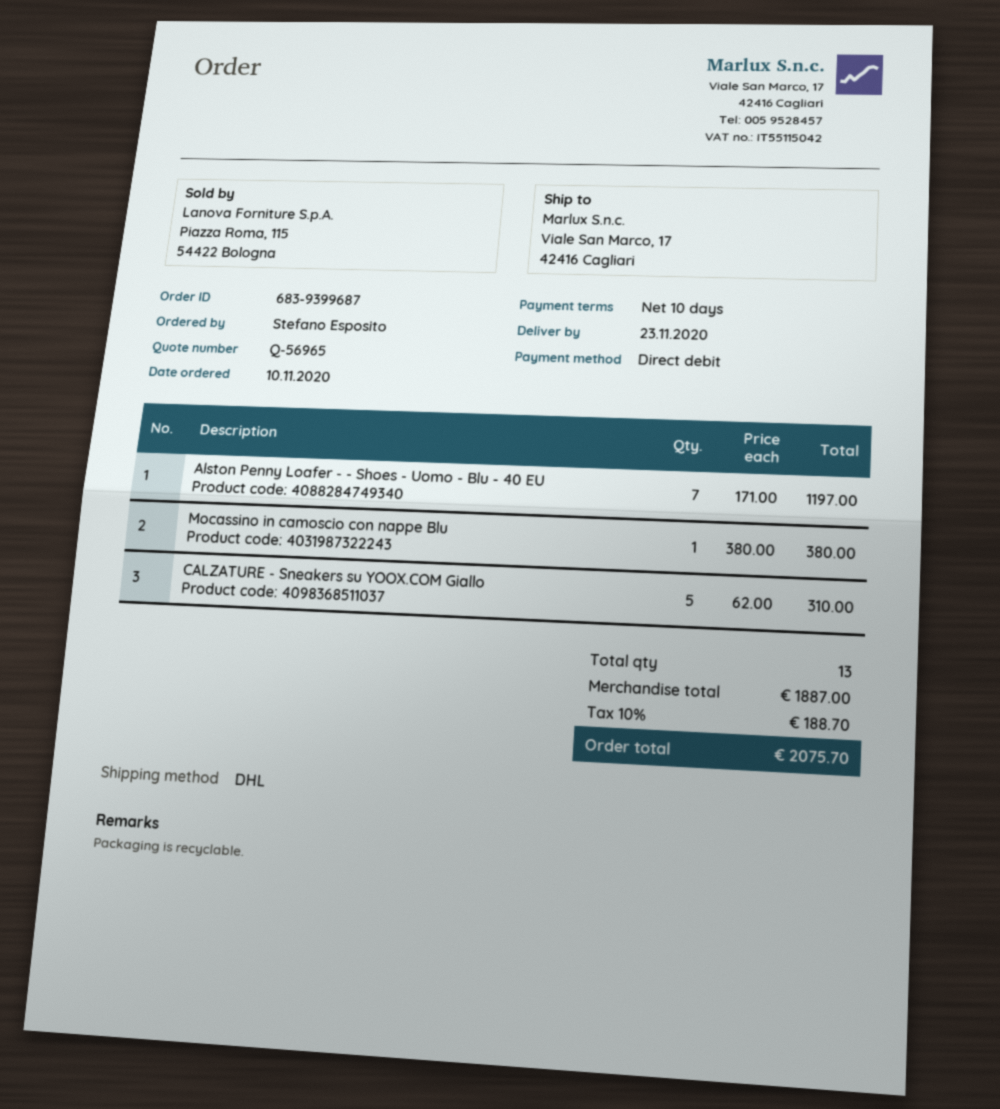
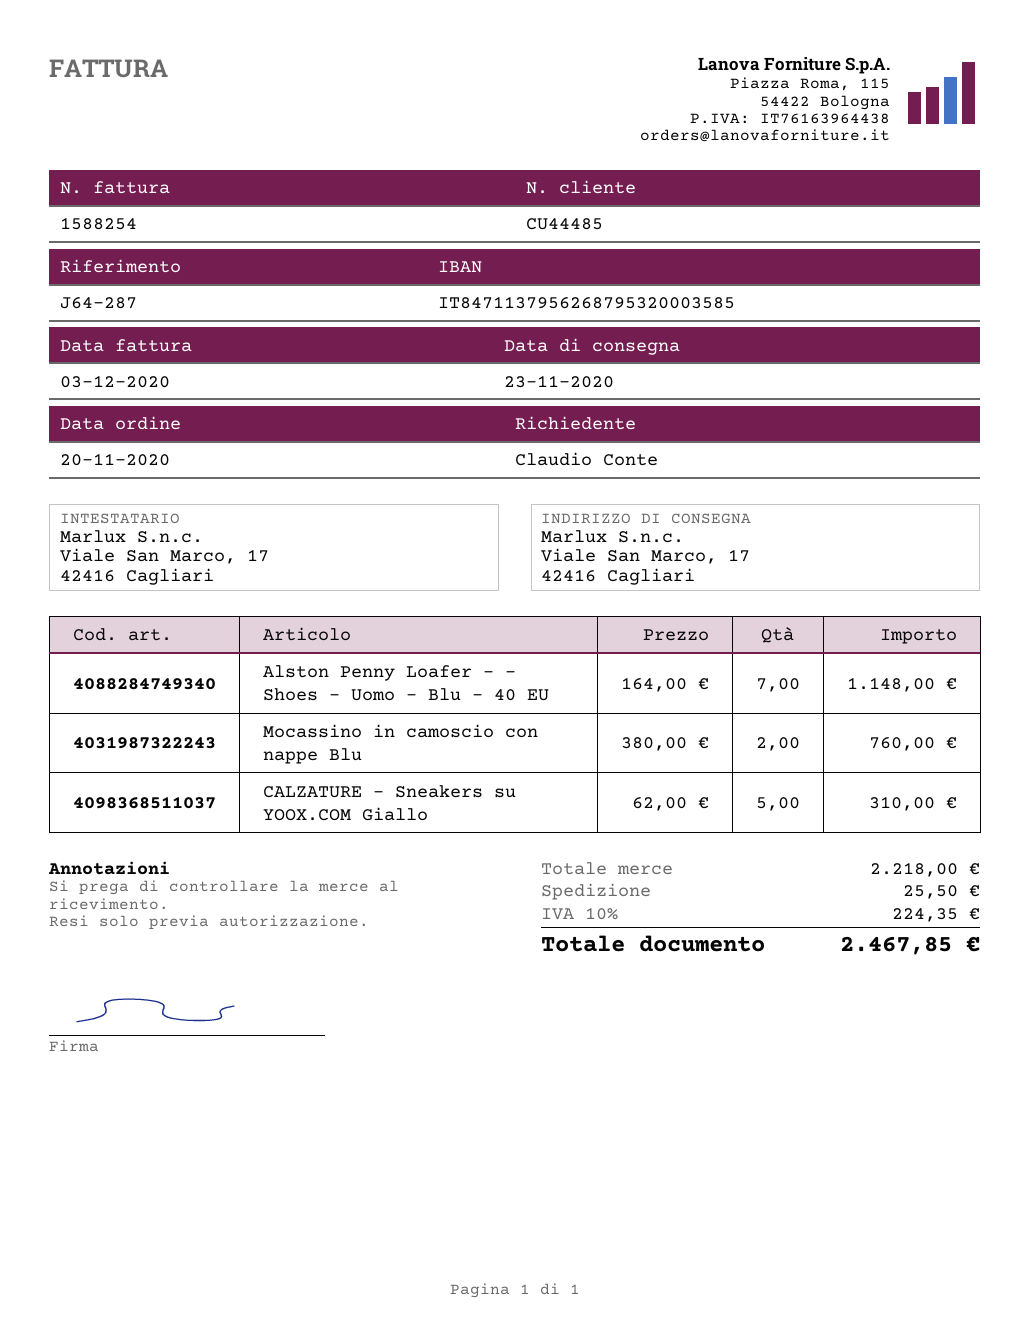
order date: 2020-11-10 -> 2020-11-20
ordered by: Stefano Esposito -> Claudio Conte
Alston Penny Loafer - - Shoes - Uomo - Blu - 40 EU: 7 x 171.00 = 1197.00 -> 7 x 164.00 = 1148.00
Mocassino in camoscio con nappe Blu: 1 x 380.00 = 380.00 -> 2 x 380.00 = 760.00
subtotal: 1887.00 -> 2218.00
shipping: none -> 25.50
tax: 10% = 188.70 -> 10% = 224.35
total: 2075.70 -> 2467.85

